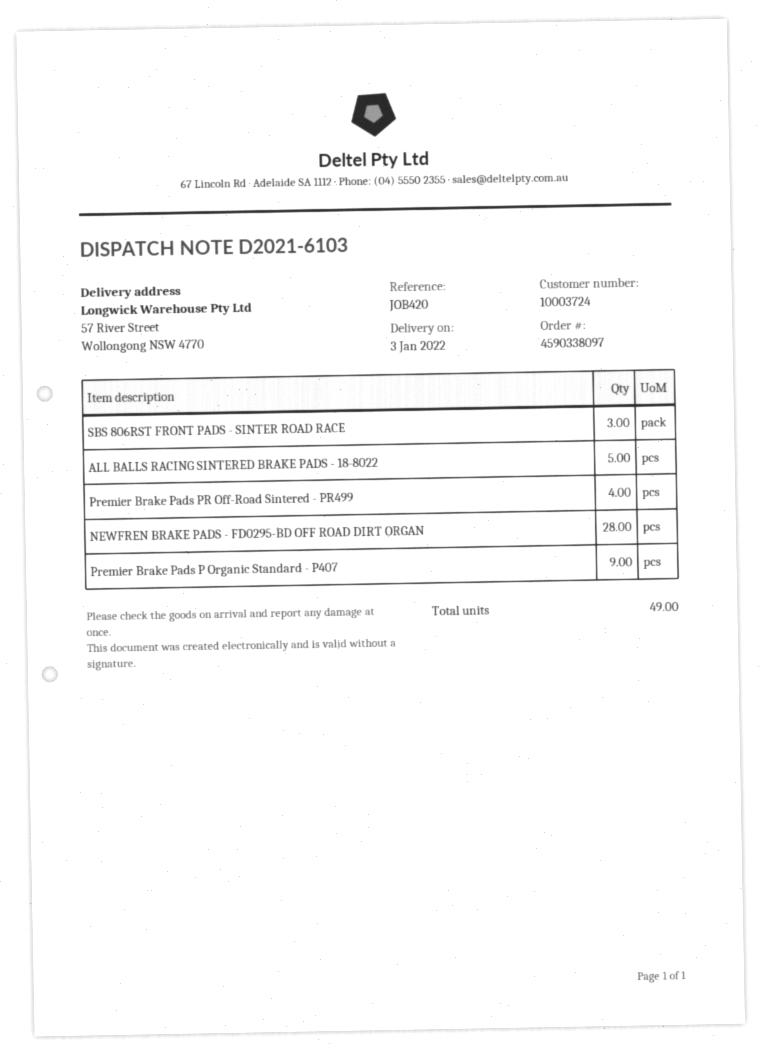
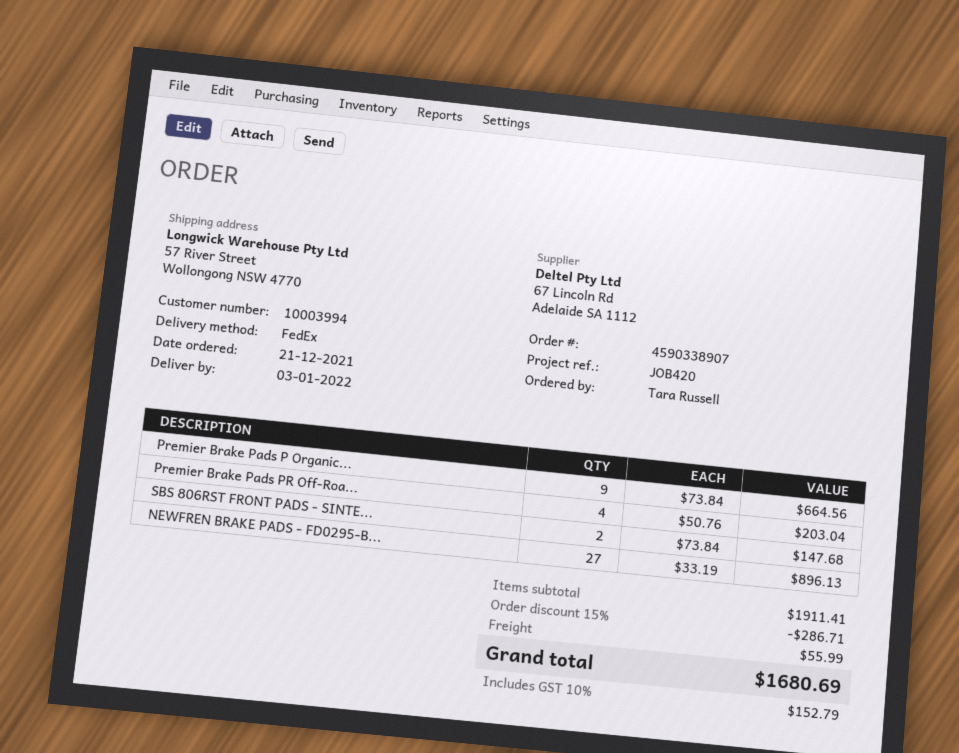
order number: 4590338097 -> 4590338907
customer number: 10003724 -> 10003994
SBS 806RST FRONT PADS - SINTER ROAD RACE: 3 -> 2
ALL BALLS RACING SINTERED BRAKE PADS - 18-8022: 5 -> none
NEWFREN BRAKE PADS - FD0295-BD OFF ROAD DIRT ORGAN: 28 -> 27

